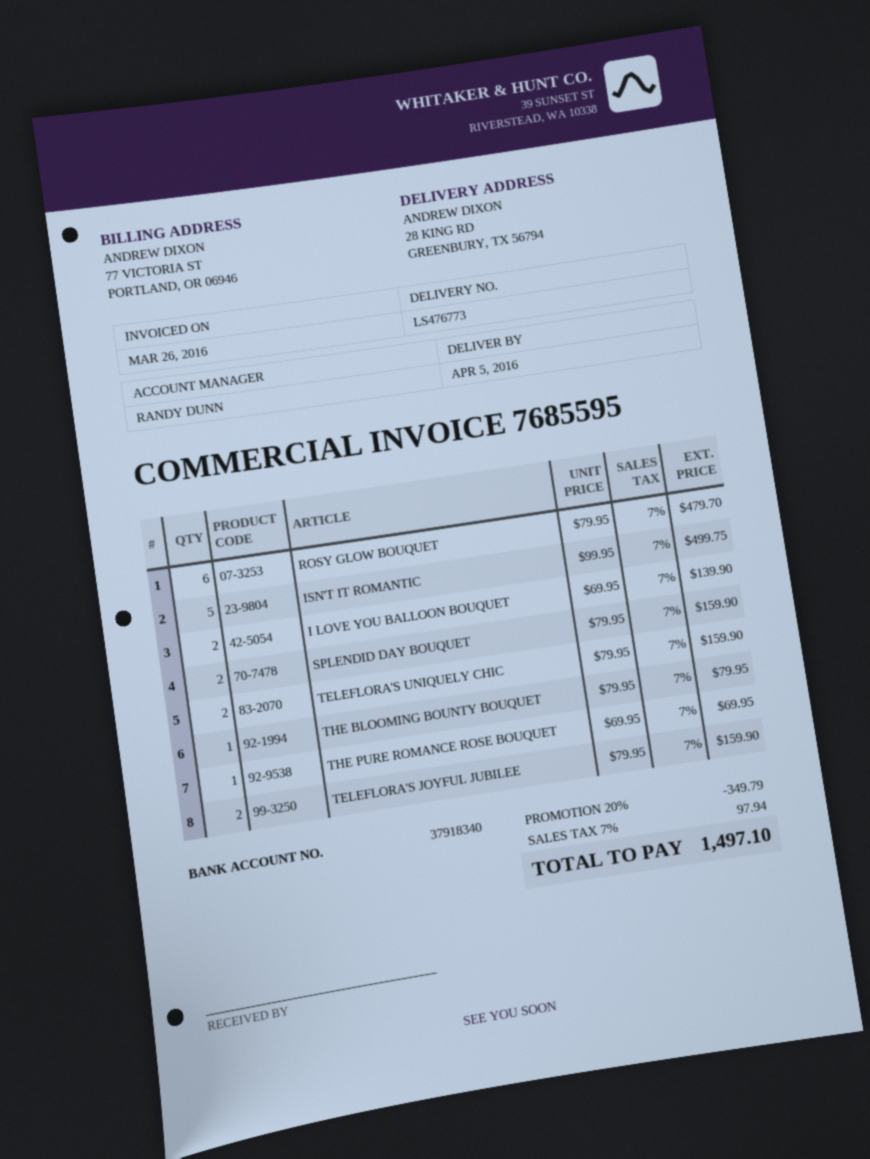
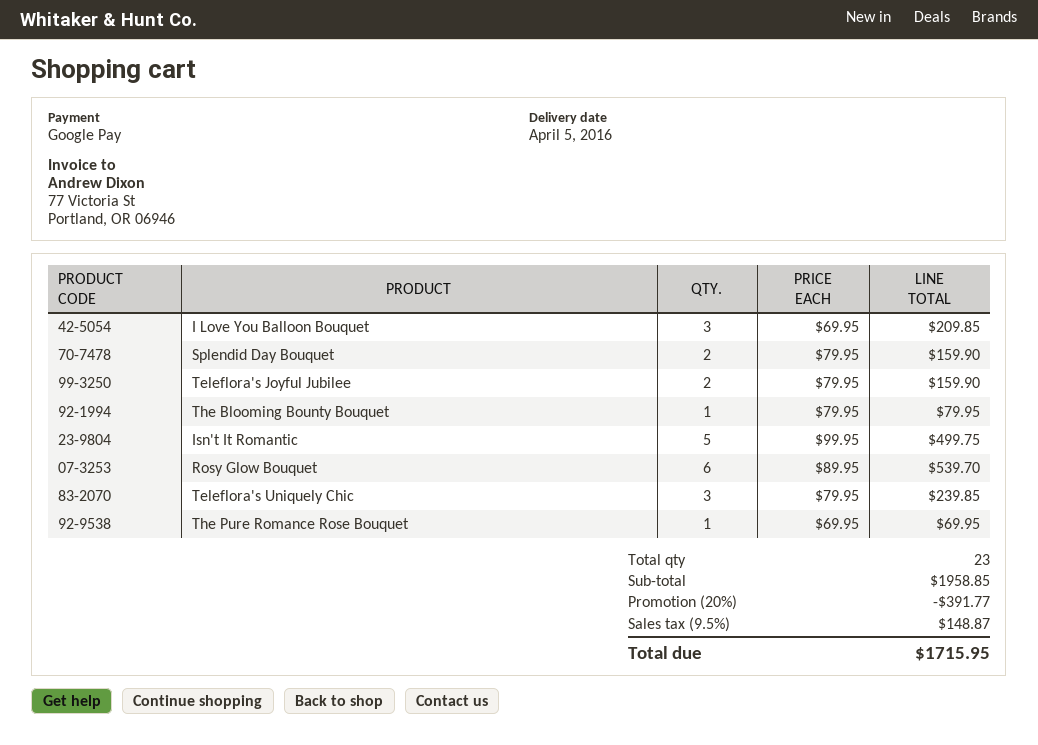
ROSY GLOW BOUQUET: 6 x 79.95 = 479.70 -> 6 x 89.95 = 539.70
I LOVE YOU BALLOON BOUQUET: 2 x 69.95 = 139.90 -> 3 x 69.95 = 209.85
TELEFLORA'S UNIQUELY CHIC: 2 x 79.95 = 159.90 -> 3 x 79.95 = 239.85
discount: 20% = 349.79 -> 20% = 391.77
tax: 7% = 97.94 -> 9.5% = 148.87
total: 1497.10 -> 1715.95

